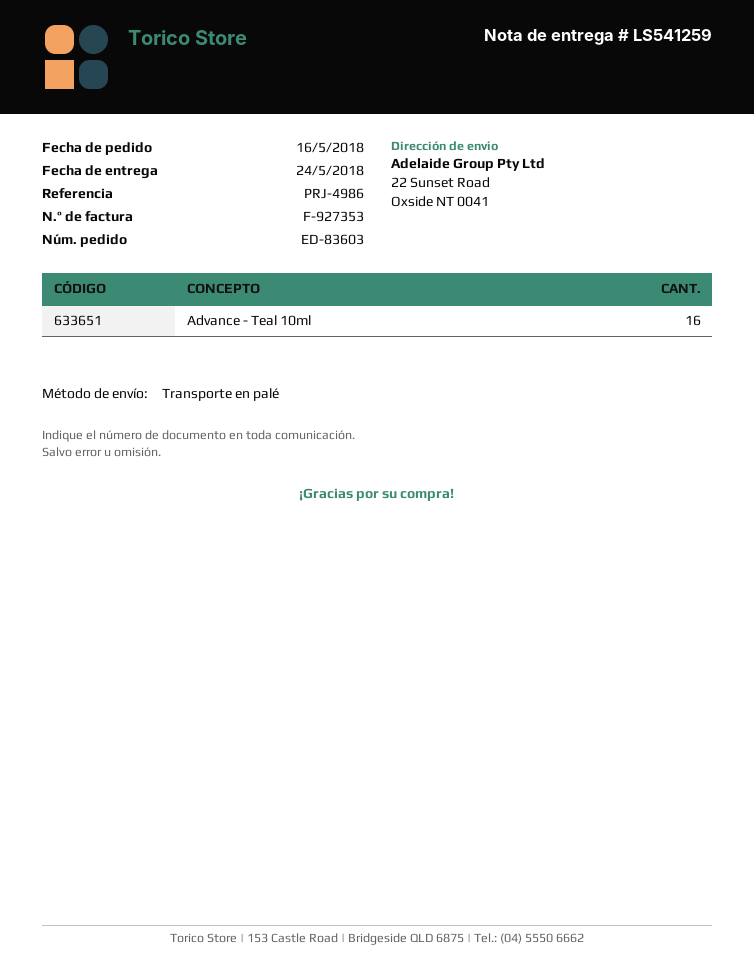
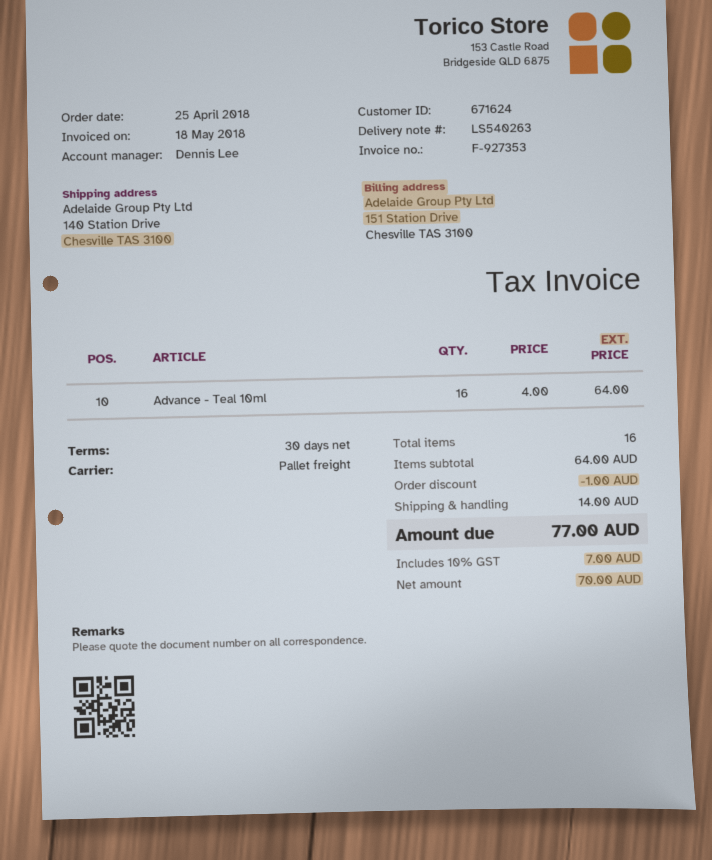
order date: 2018-05-16 -> 2018-04-25
delivery note number: LS541259 -> LS540263
ship to: 22 Sunset Road, Oxside NT 0041 -> 140 Station Drive, Chesville TAS 3100

